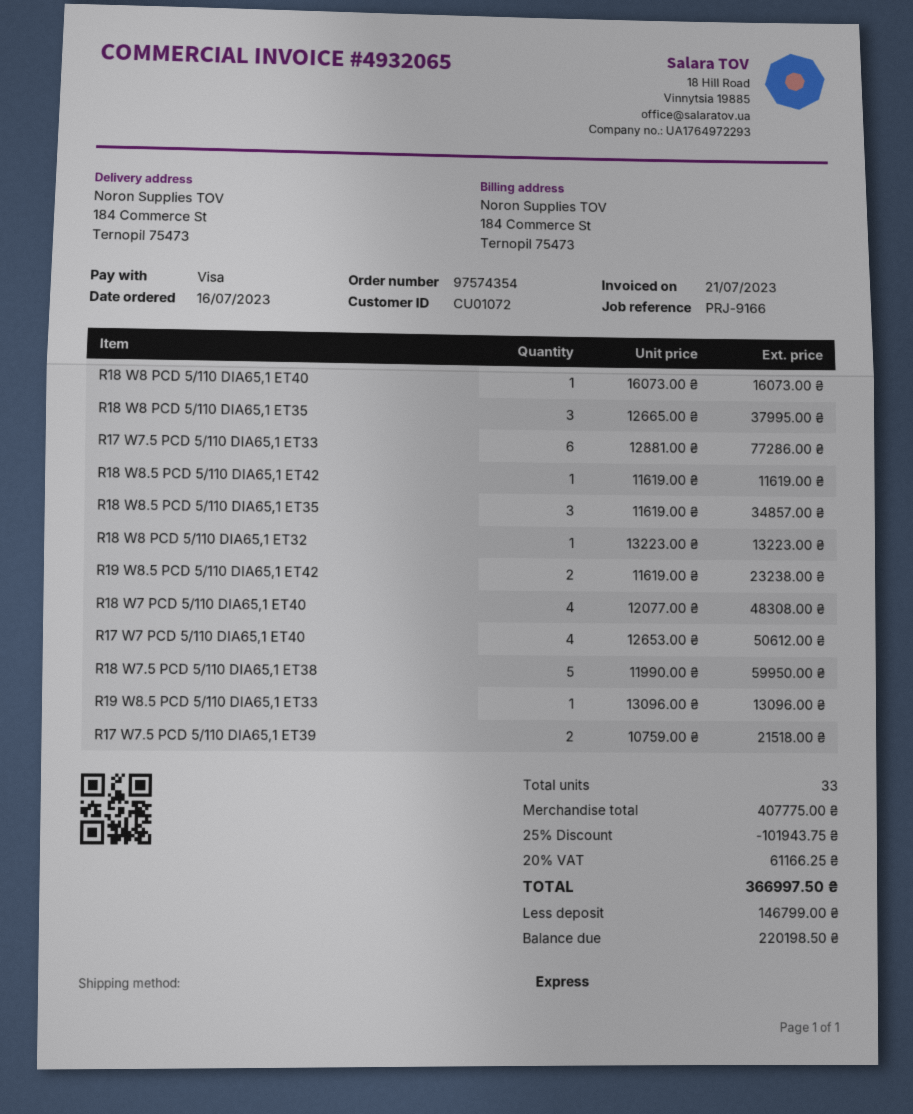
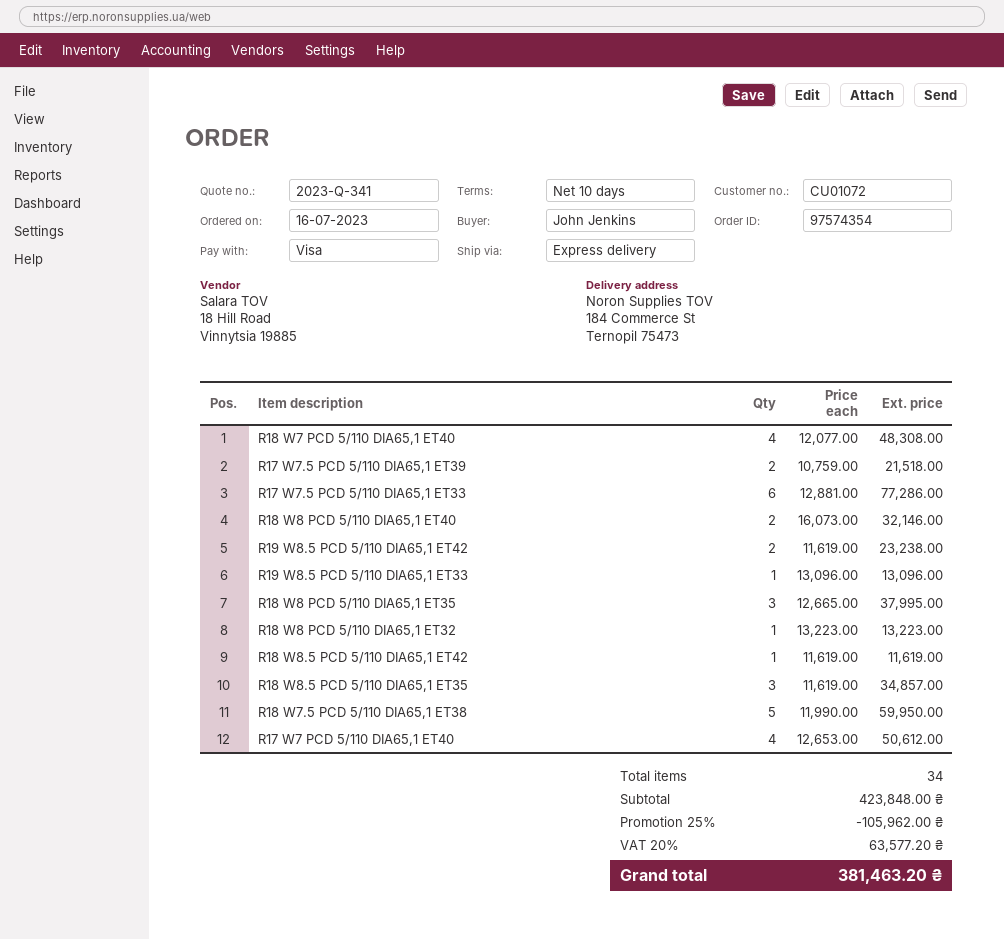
R18 W8 PCD 5/110 DIA65,1 ET40: 1 x 16073.00 = 16073.00 -> 2 x 16073.00 = 32146.00
total quantity: 33 -> 34
subtotal: 407775.00 -> 423848.00
discount: 25% = 101943.75 -> 25% = 105962.00
tax: 20% = 61166.25 -> 20% = 63577.20
total: 366997.50 -> 381463.20

